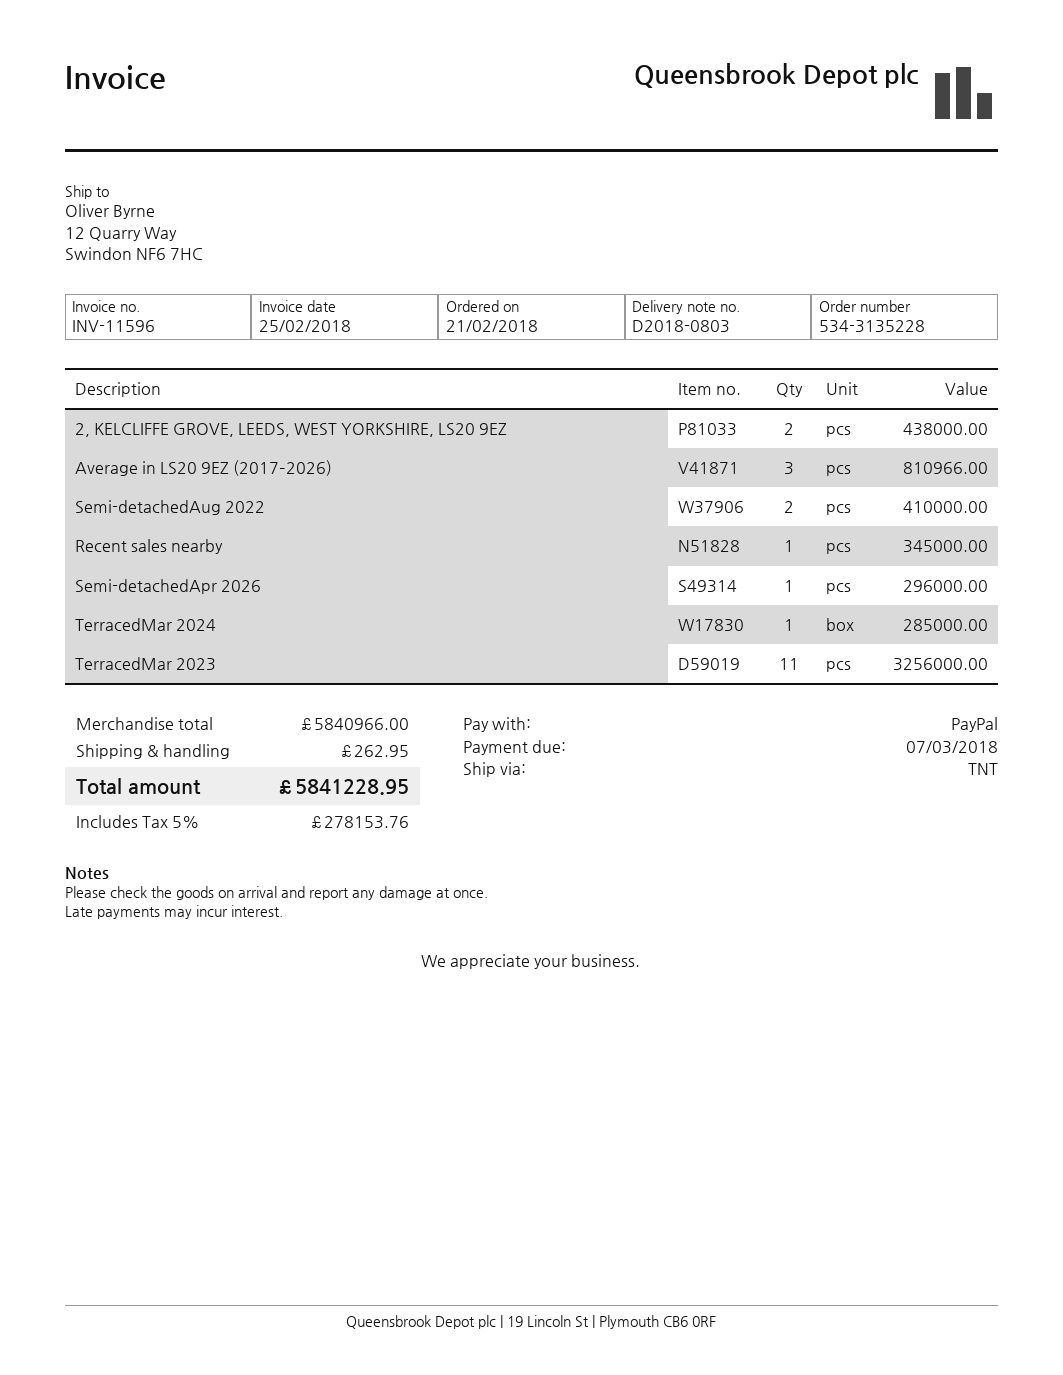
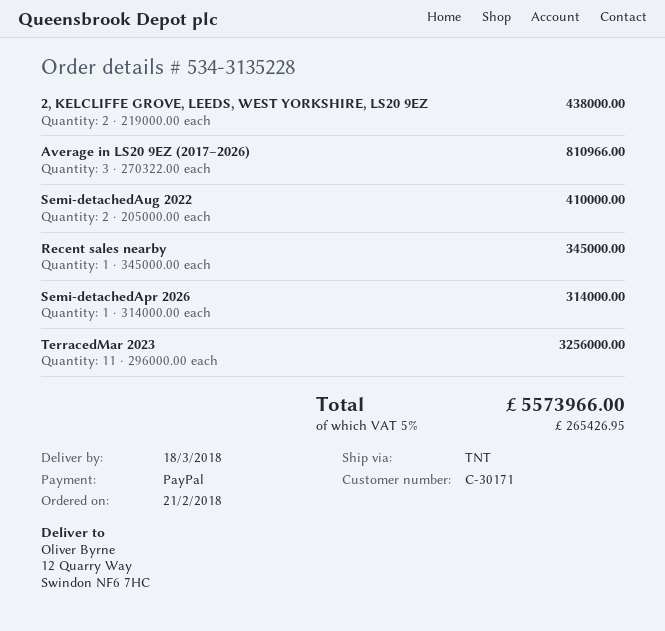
Semi-detachedApr 2026: 1 for 296000.00 -> 1 for 314000.00
TerracedMar 2024: 1 for 285000.00 -> none
shipping: 262.95 -> none
tax: 5% = 278153.76 -> 5% = 265426.95
total: 5841228.95 -> 5573966.00

